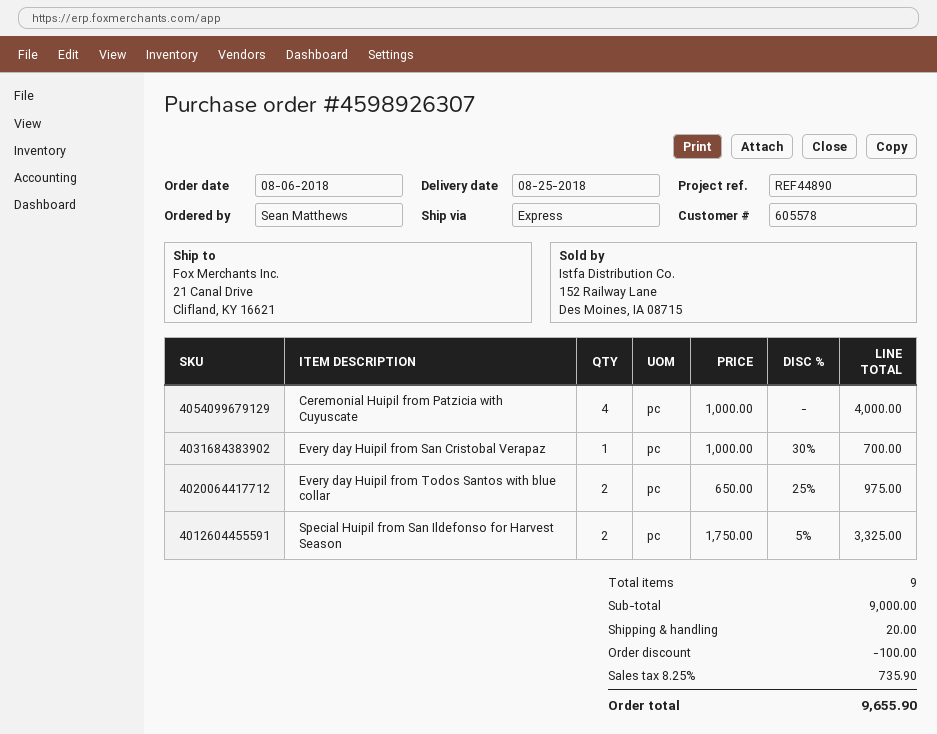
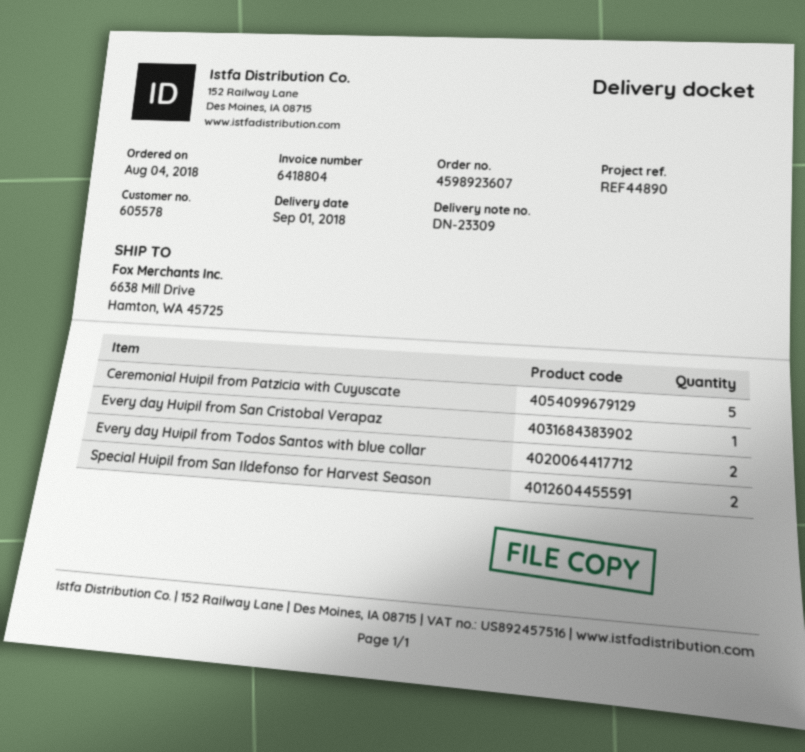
order number: 4598926307 -> 4598923607
order date: 2018-08-06 -> 2018-08-04
delivery date: 2018-08-25 -> 2018-09-01
ship to: 21 Canal Drive, Clifland, KY 16621 -> 6638 Mill Drive, Hamton, WA 45725
Ceremonial Huipil from Patzicia with Cuyuscate: 4 -> 5

